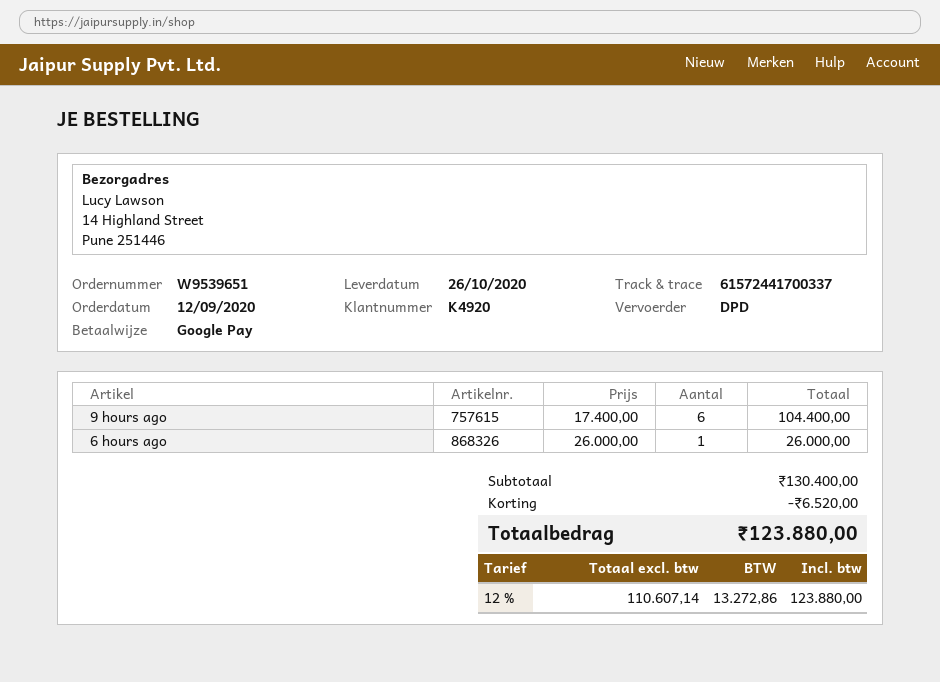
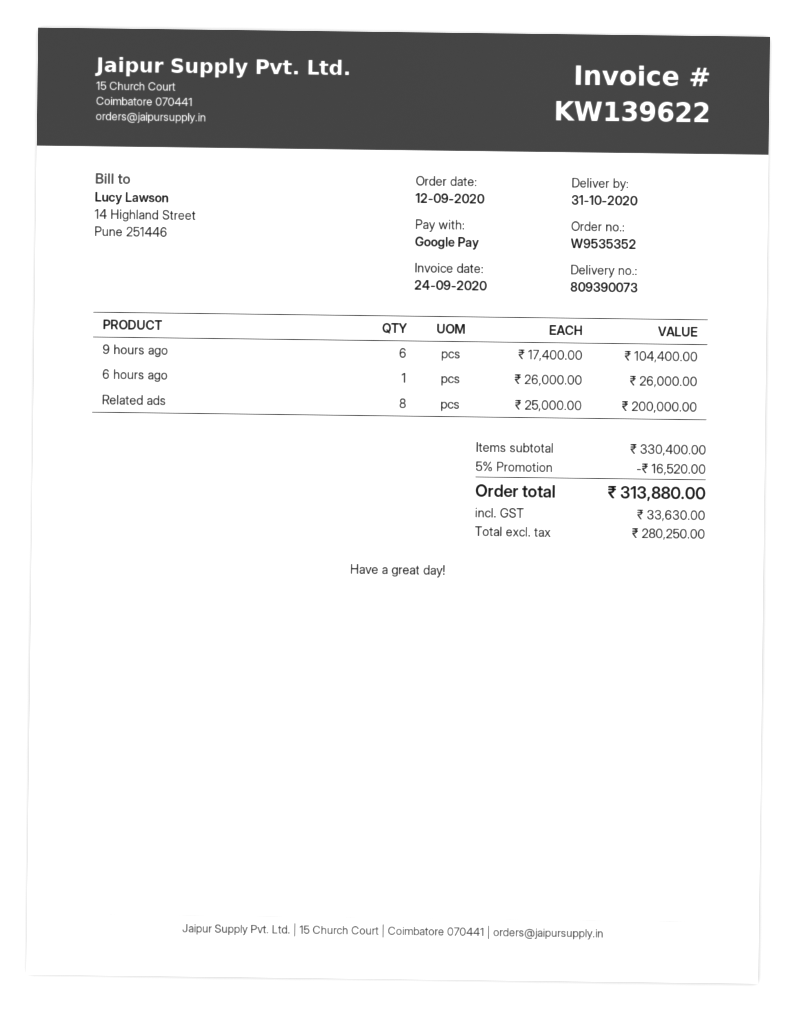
order number: W9539651 -> W9535352
delivery date: 2020-10-26 -> 2020-10-31
Related ads: none -> 8 x 25000.00 = 200000.00
subtotal: 130400.00 -> 330400.00
discount: 6520.00 -> 16520.00
net: 110607.14 -> 280250.00
tax: 13272.86 -> 33630.00
total: 123880.00 -> 313880.00

